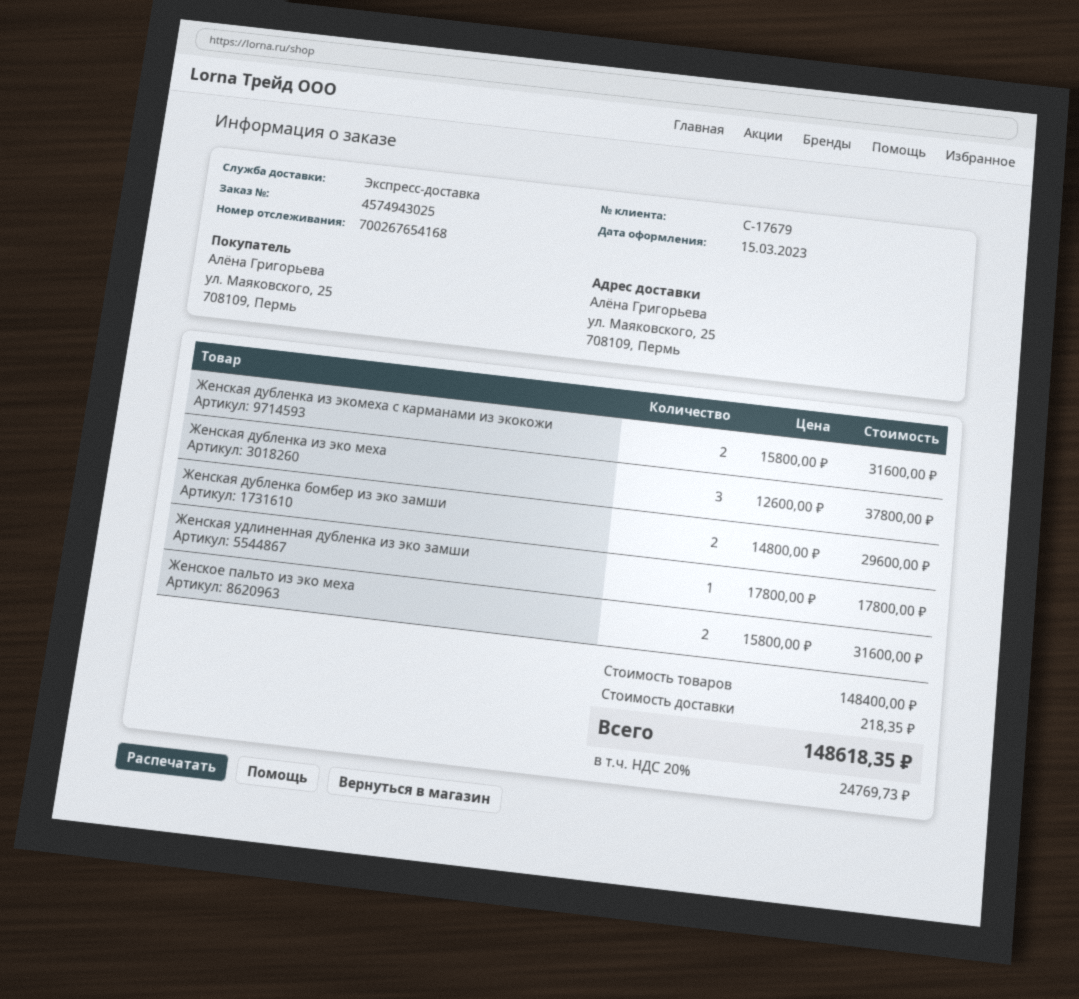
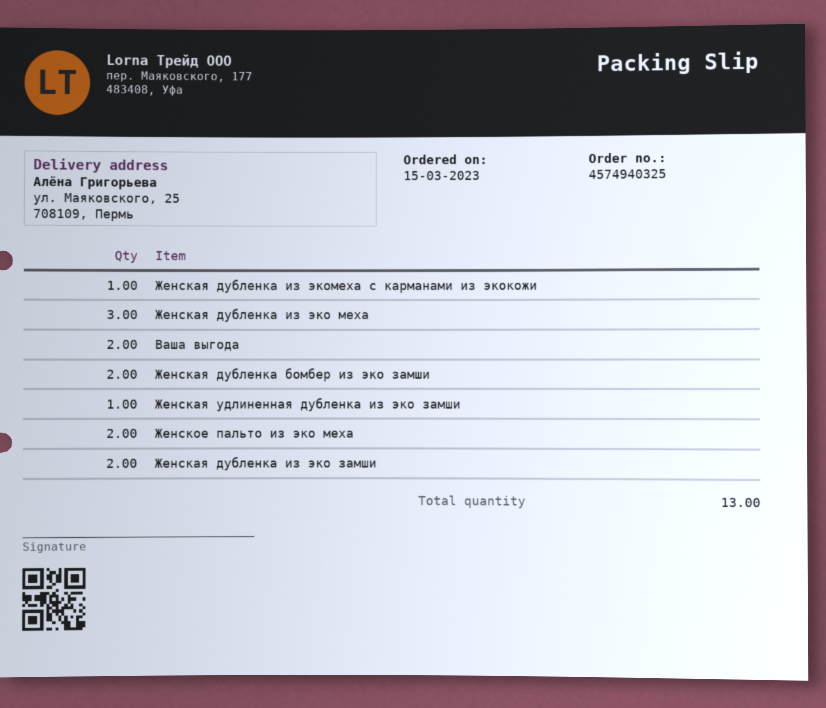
order number: 4574943025 -> 4574940325
Женская дубленка из экомеха с карманами из экокожи: 2 -> 1
Ваша выгода: none -> 2
Женская дубленка из эко замши: none -> 2

